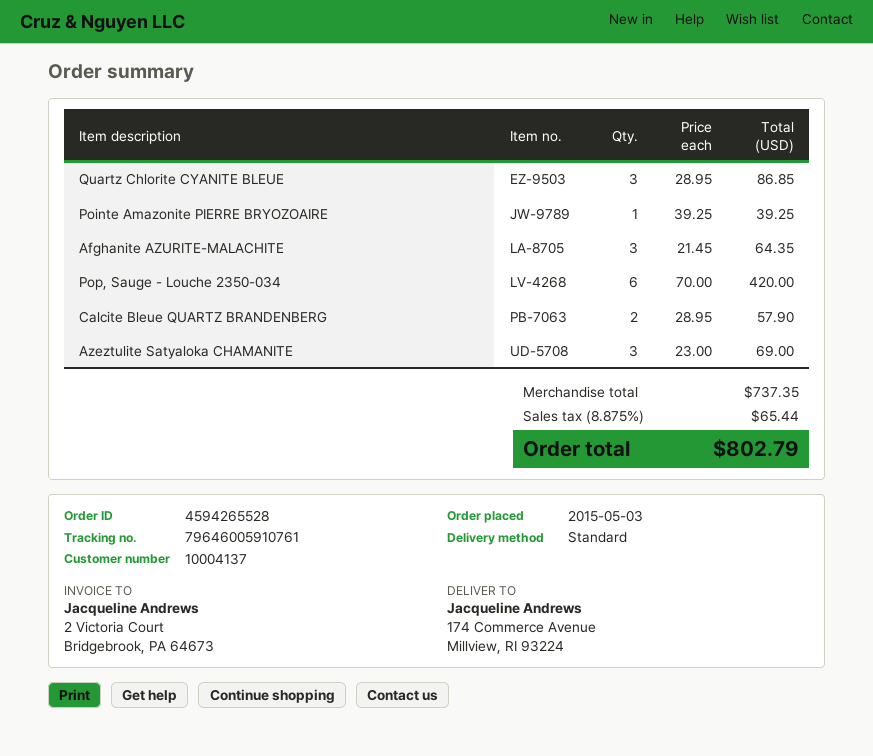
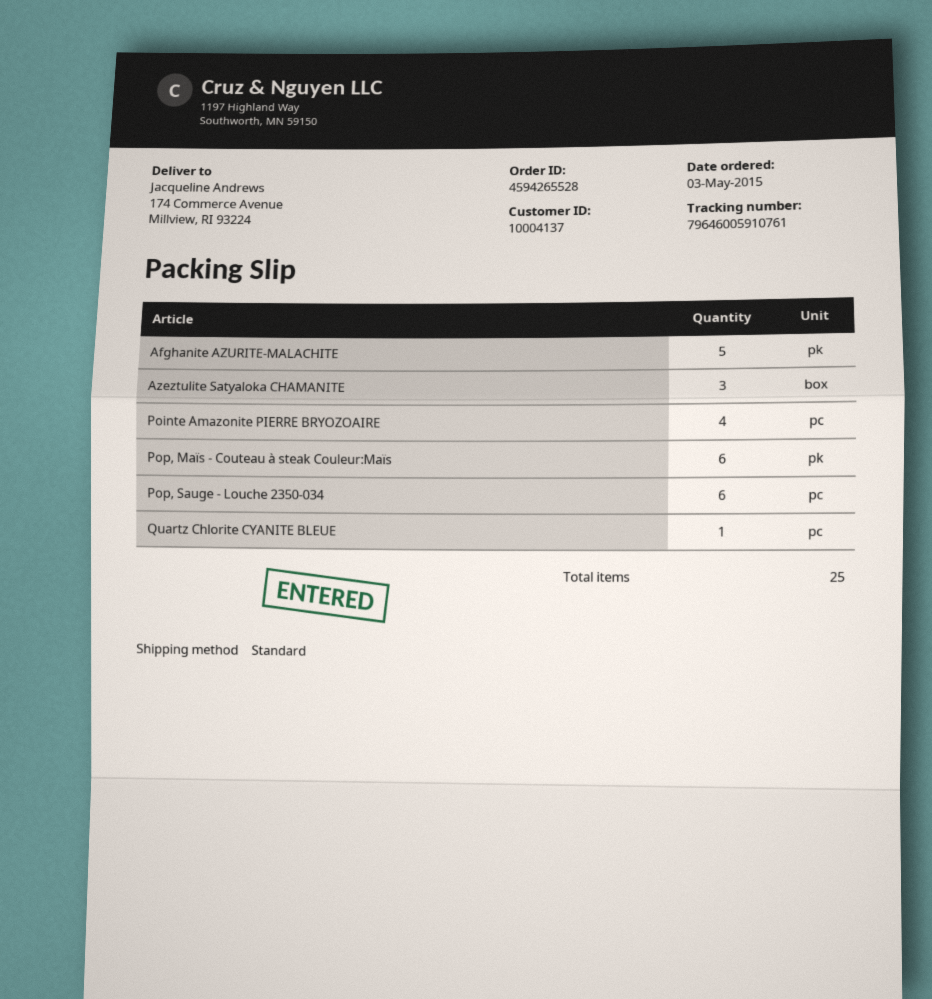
Quartz Chlorite CYANITE BLEUE: 3 -> 1
Pointe Amazonite PIERRE BRYOZOAIRE: 1 -> 4
Afghanite AZURITE-MALACHITE: 3 -> 5
Calcite Bleue QUARTZ BRANDENBERG: 2 -> none
Pop, Maïs - Couteau à steak Couleur:Maïs: none -> 6

